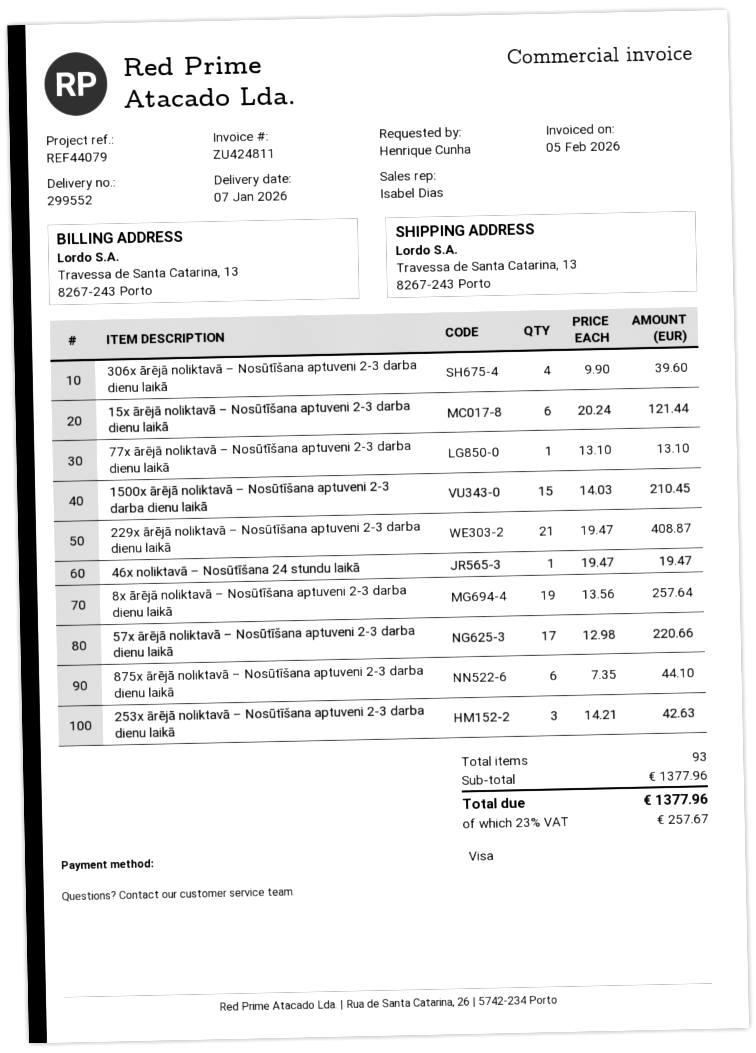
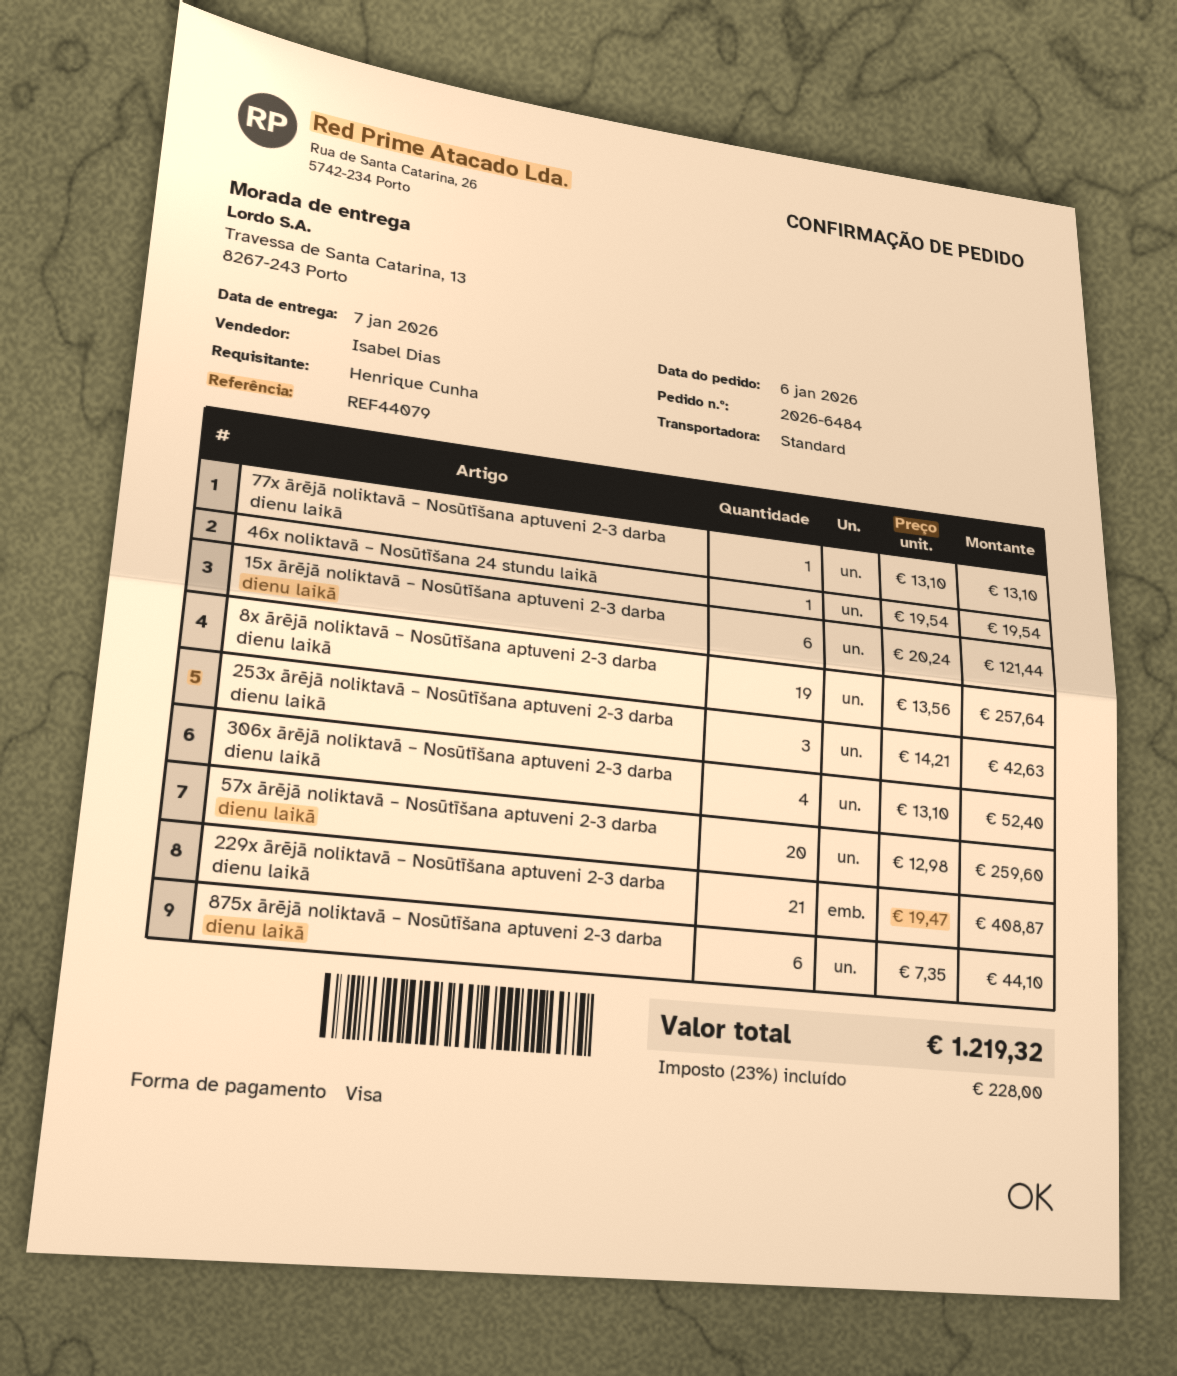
306x ārējā noliktavā – Nosūtīšana aptuveni 2-3 darba dienu laikā: 4 x 9.90 = 39.60 -> 4 x 13.10 = 52.40
1500x ārējā noliktavā – Nosūtīšana aptuveni 2-3 darba dienu laikā: 15 x 14.03 = 210.45 -> none
46x noliktavā – Nosūtīšana 24 stundu laikā: 1 x 19.47 = 19.47 -> 1 x 19.54 = 19.54
57x ārējā noliktavā – Nosūtīšana aptuveni 2-3 darba dienu laikā: 17 x 12.98 = 220.66 -> 20 x 12.98 = 259.60
tax: 23% = 257.67 -> 23% = 228.00
total: 1377.96 -> 1219.32

